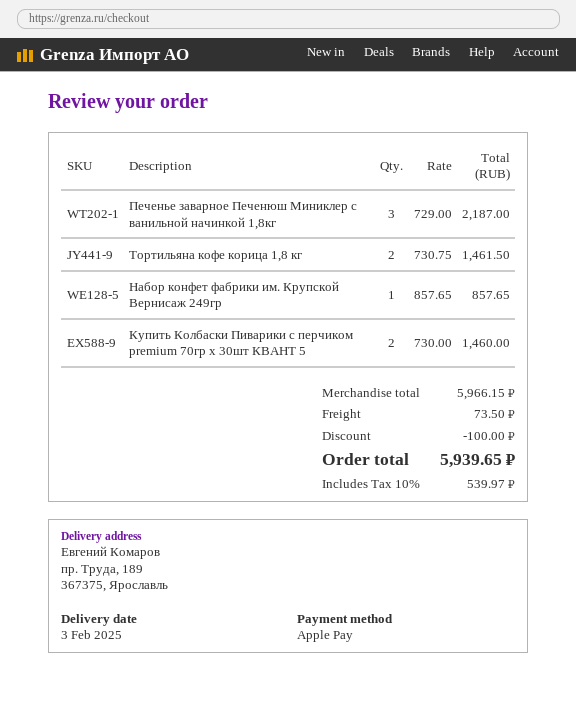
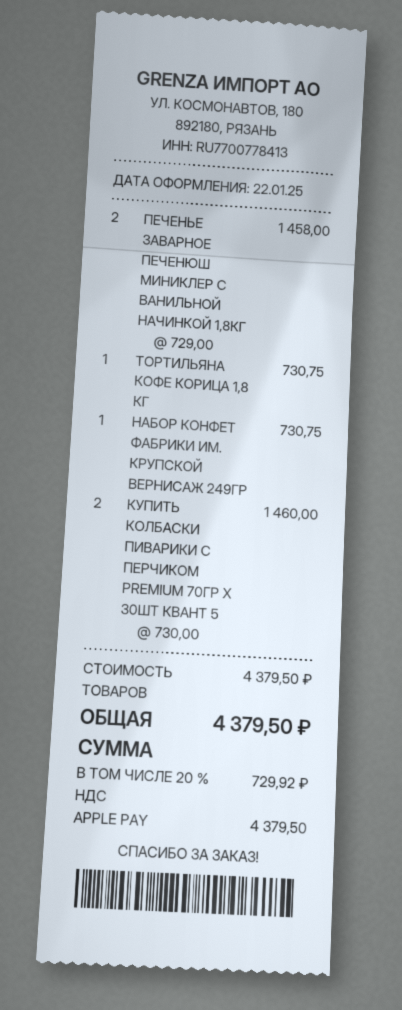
Печенье заварное Печенюш Миниклер с ванильной начинкой 1,8кг: 3 x 729.00 = 2187.00 -> 2 x 729.00 = 1458.00
Тортильяна кофе корица 1,8 кг: 2 x 730.75 = 1461.50 -> 1 x 730.75 = 730.75
Набор конфет фабрики им. Крупской Вернисаж 249гр: 1 x 857.65 = 857.65 -> 1 x 730.75 = 730.75
subtotal: 5966.15 -> 4379.50
discount: 100.00 -> none
shipping: 73.50 -> none
tax: 10% = 539.97 -> 20% = 729.92
total: 5939.65 -> 4379.50

